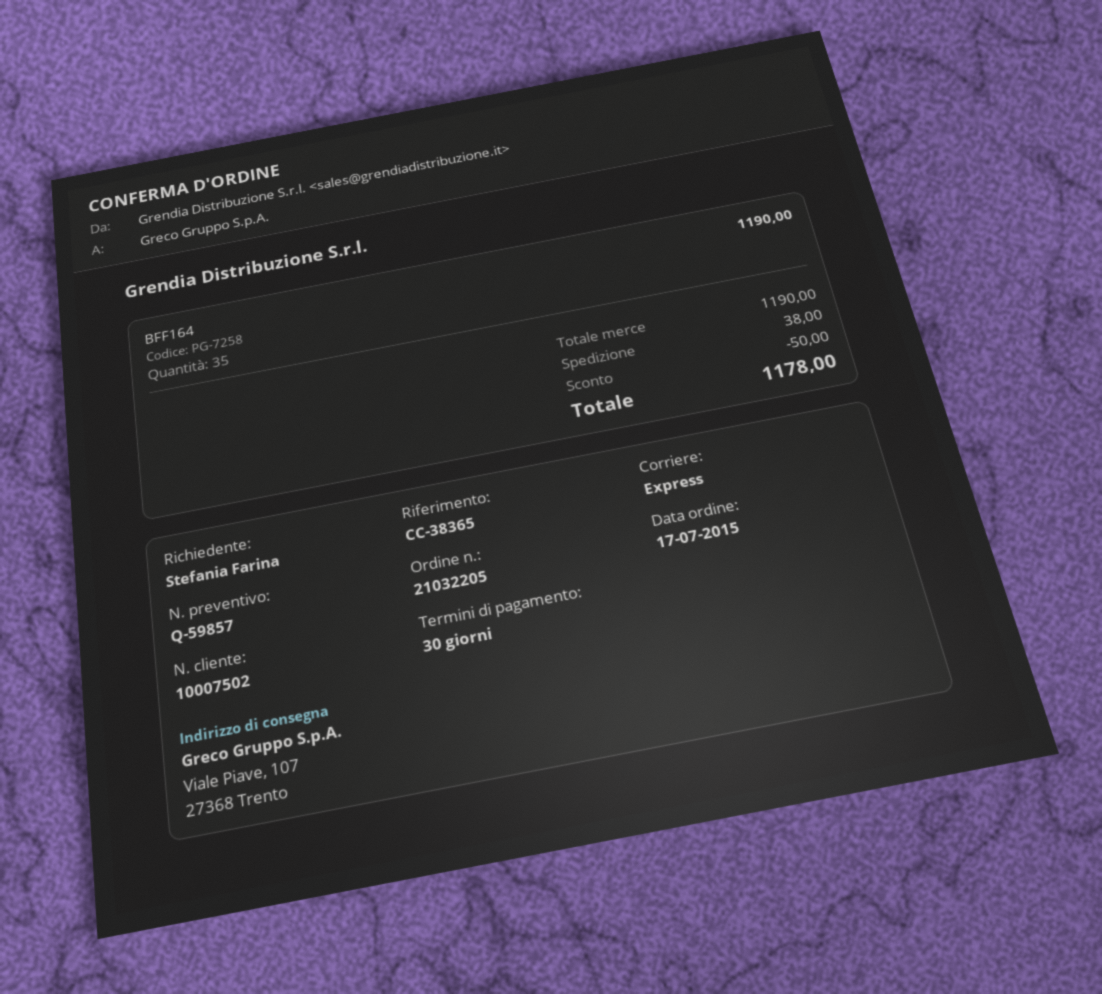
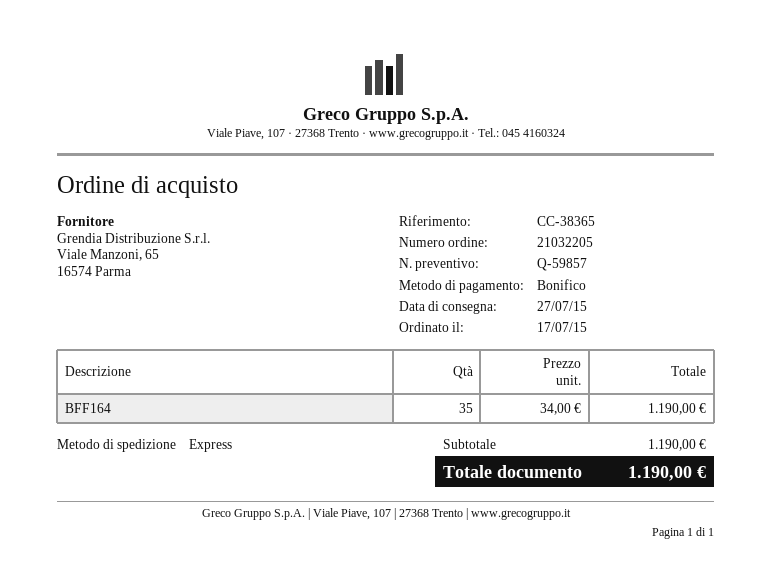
discount: 50.00 -> none
shipping: 38.00 -> none
total: 1178.00 -> 1190.00

